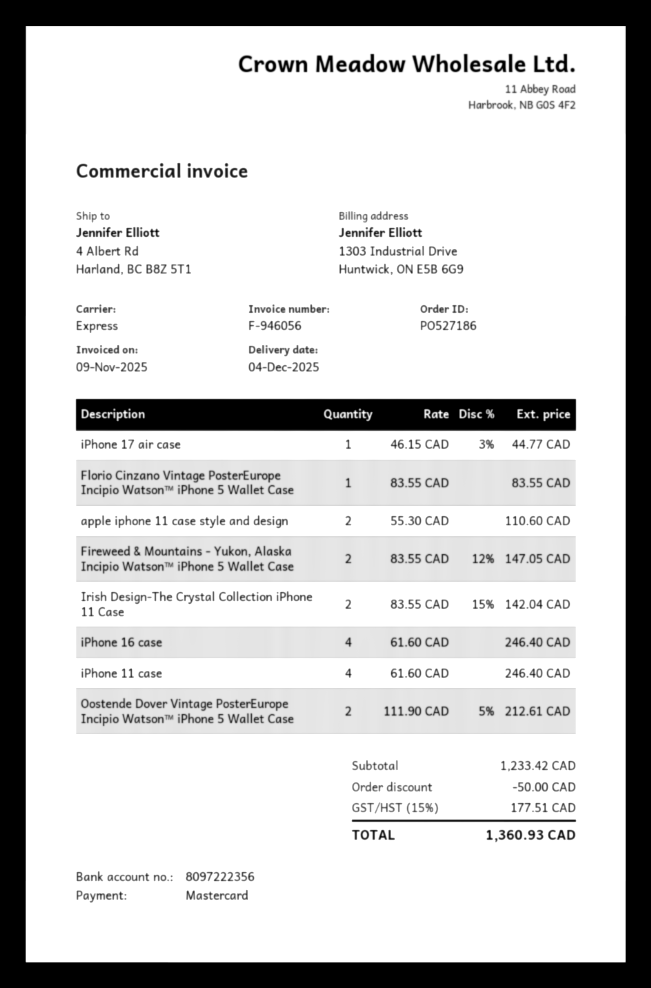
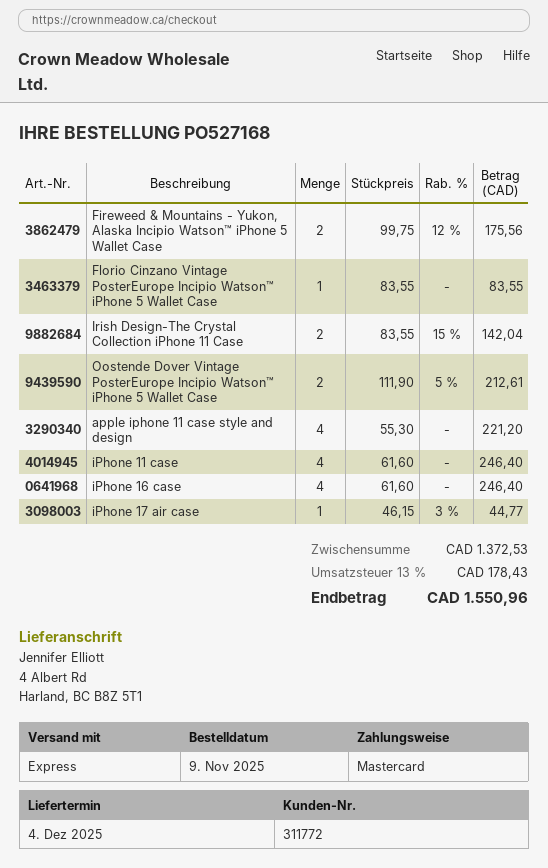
order number: PO527186 -> PO527168
apple iphone 11 case style and design: 2 x 55.30 = 110.60 -> 4 x 55.30 = 221.20
Fireweed & Mountains - Yukon, Alaska Incipio Watson™ iPhone 5 Wallet Case: 2 x 83.55 - 12% = 147.05 -> 2 x 99.75 - 12% = 175.56
subtotal: 1233.42 -> 1372.53
discount: 50.00 -> none
tax: 15% = 177.51 -> 13% = 178.43
total: 1360.93 -> 1550.96

